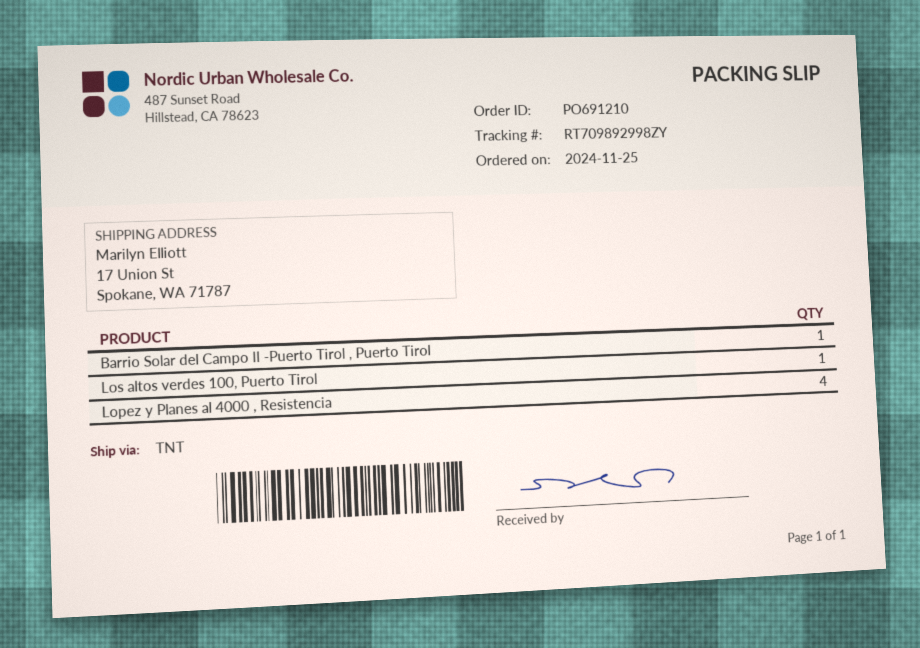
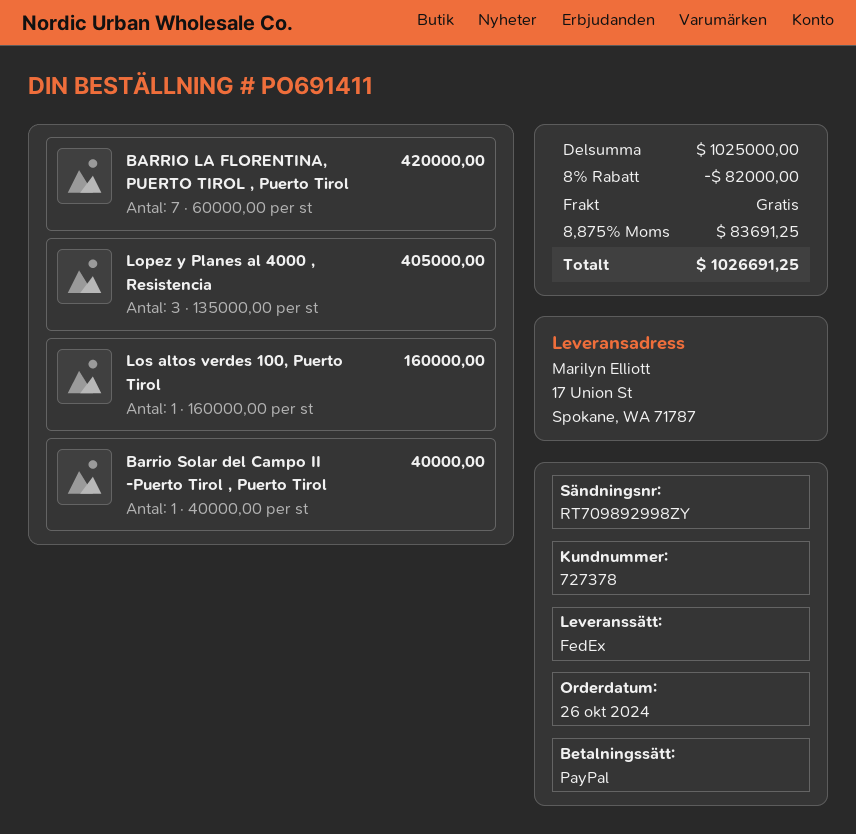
order number: PO691210 -> PO691411
order date: 2024-11-25 -> 2024-10-26
shipping method: TNT -> FedEx
Lopez y Planes al 4000 , Resistencia: 4 -> 3
BARRIO LA FLORENTINA, PUERTO TIROL , Puerto Tirol: none -> 7

